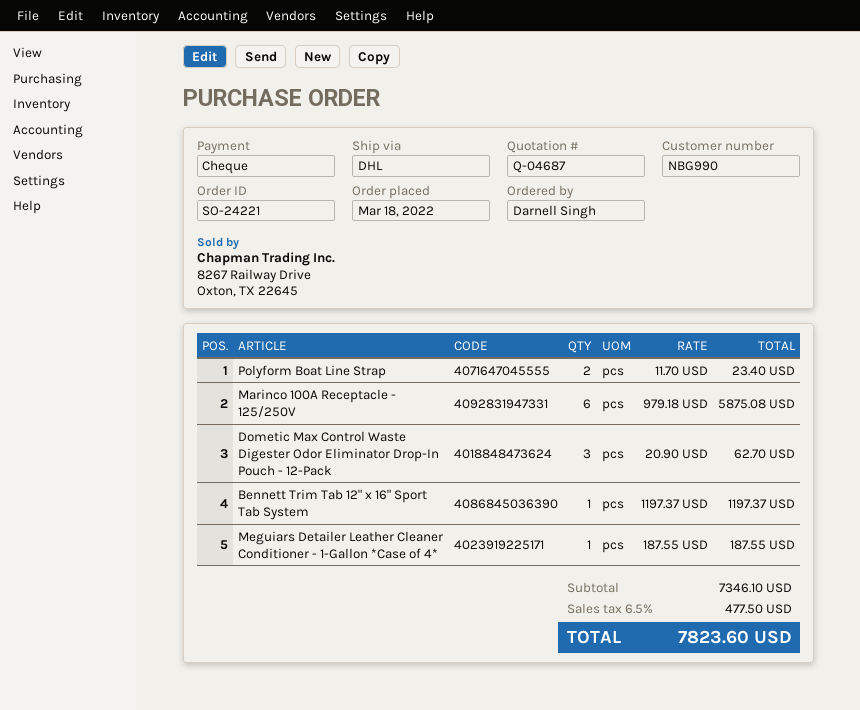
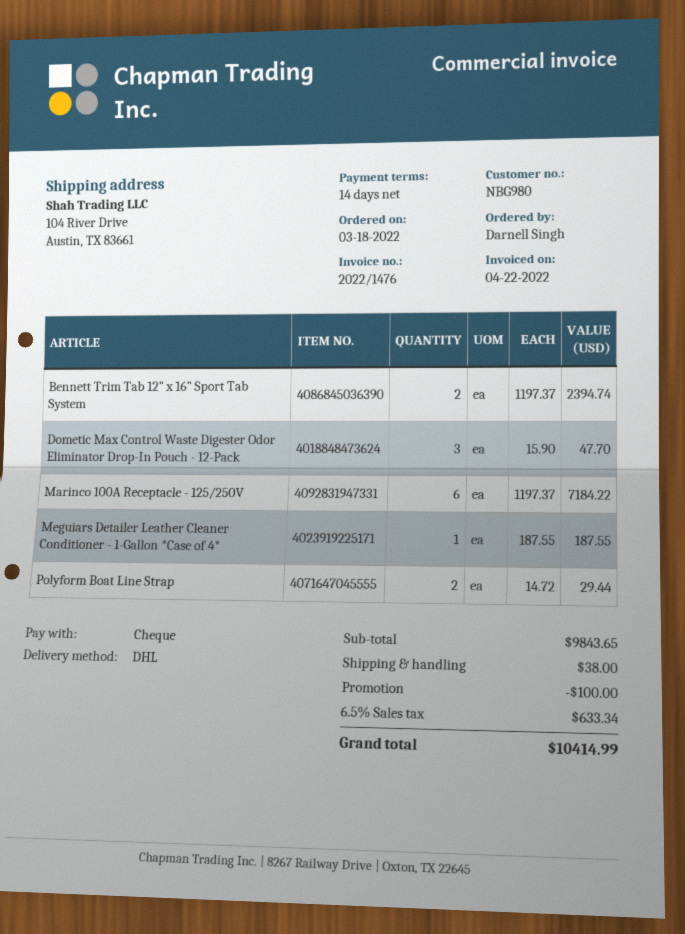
customer number: NBG990 -> NBG980
Polyform Boat Line Strap: 2 x 11.70 = 23.40 -> 2 x 14.72 = 29.44
Marinco 100A Receptacle - 125/250V: 6 x 979.18 = 5875.08 -> 6 x 1197.37 = 7184.22
Dometic Max Control Waste Digester Odor Eliminator Drop-In Pouch - 12-Pack: 3 x 20.90 = 62.70 -> 3 x 15.90 = 47.70
Bennett Trim Tab 12" x 16" Sport Tab System: 1 x 1197.37 = 1197.37 -> 2 x 1197.37 = 2394.74
subtotal: 7346.10 -> 9843.65
discount: none -> 100.00
shipping: none -> 38.00
tax: 6.5% = 477.50 -> 6.5% = 633.34
total: 7823.60 -> 10414.99

